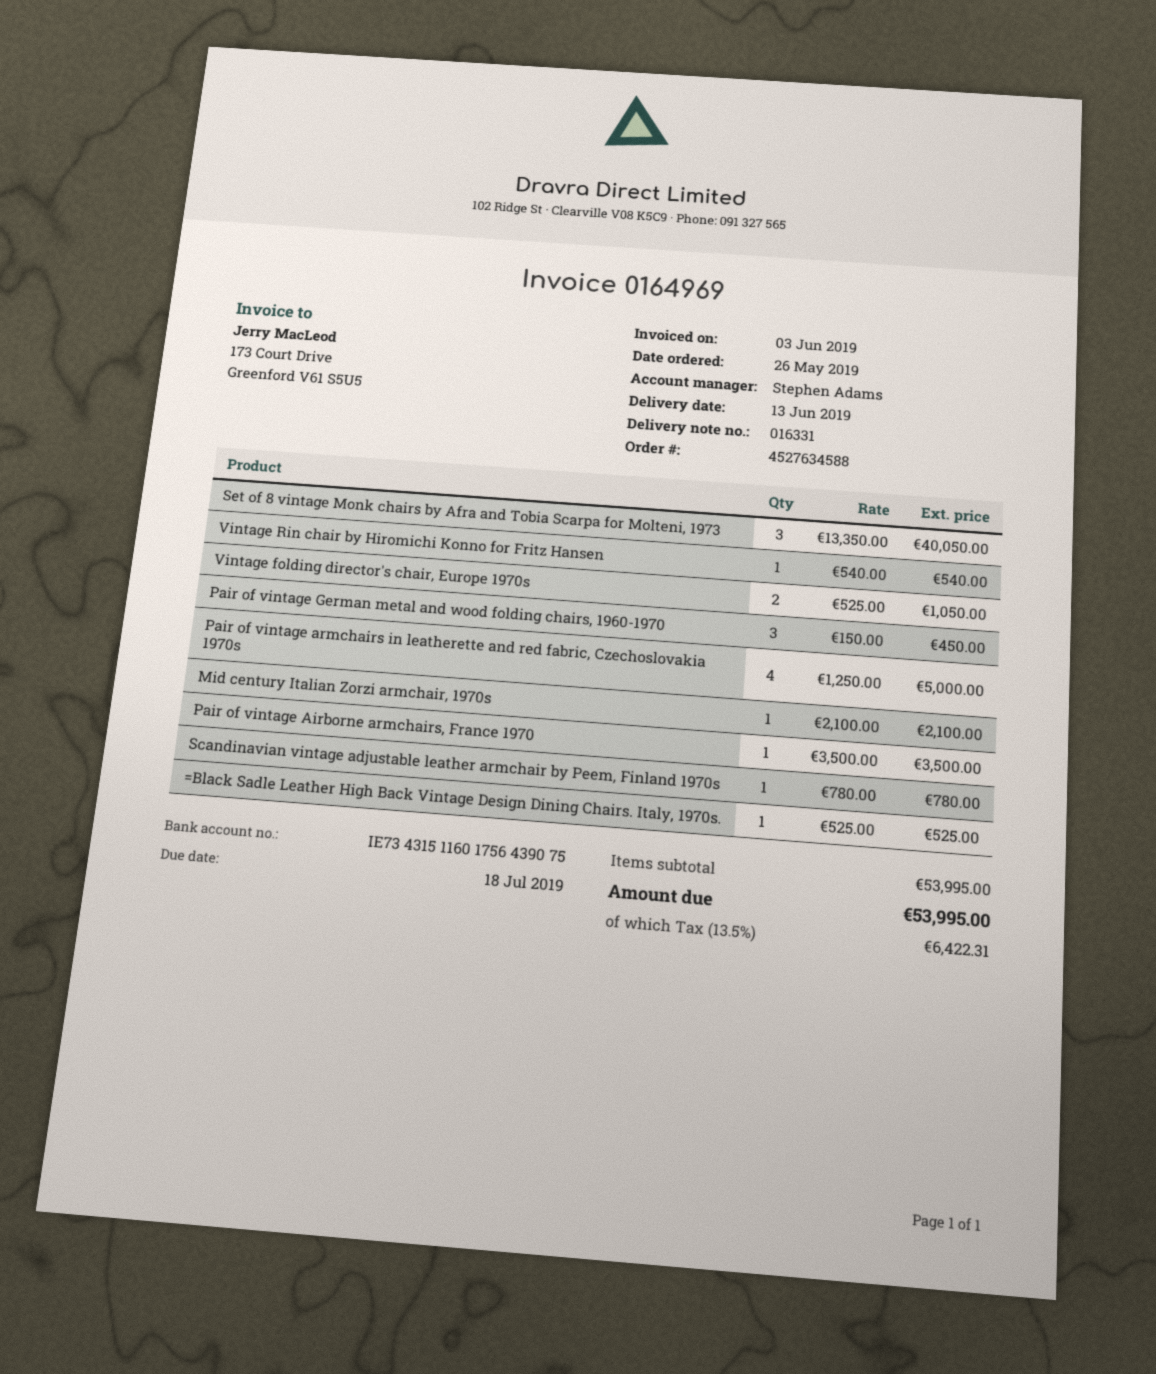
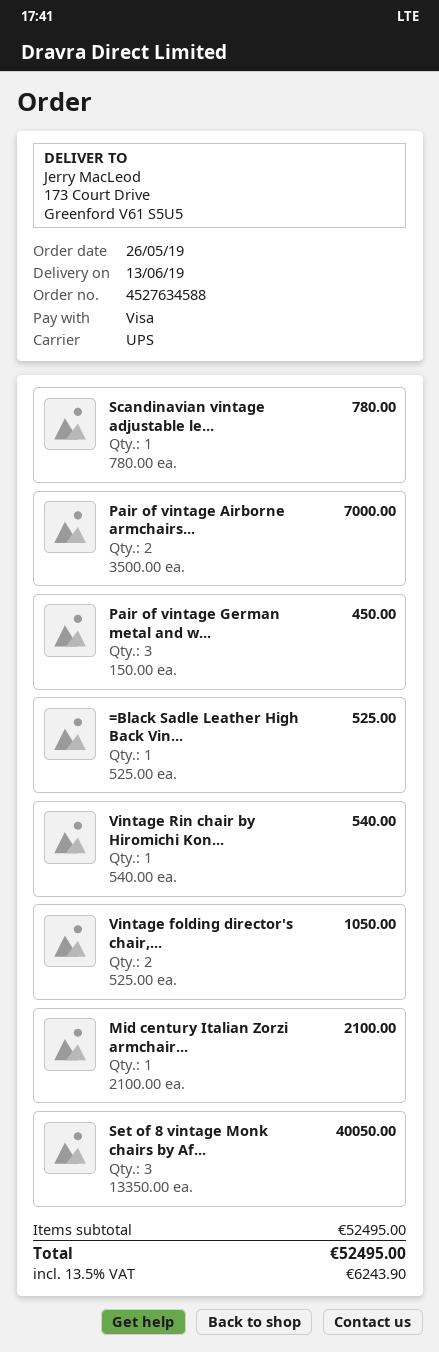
Pair of vintage armchairs in leatherette and red fabric, Czechoslovakia 1970s: 4 x 1250.00 = 5000.00 -> none
Pair of vintage Airborne armchairs, France 1970: 1 x 3500.00 = 3500.00 -> 2 x 3500.00 = 7000.00
subtotal: 53995.00 -> 52495.00
tax: 13.5% = 6422.31 -> 13.5% = 6243.90
total: 53995.00 -> 52495.00

